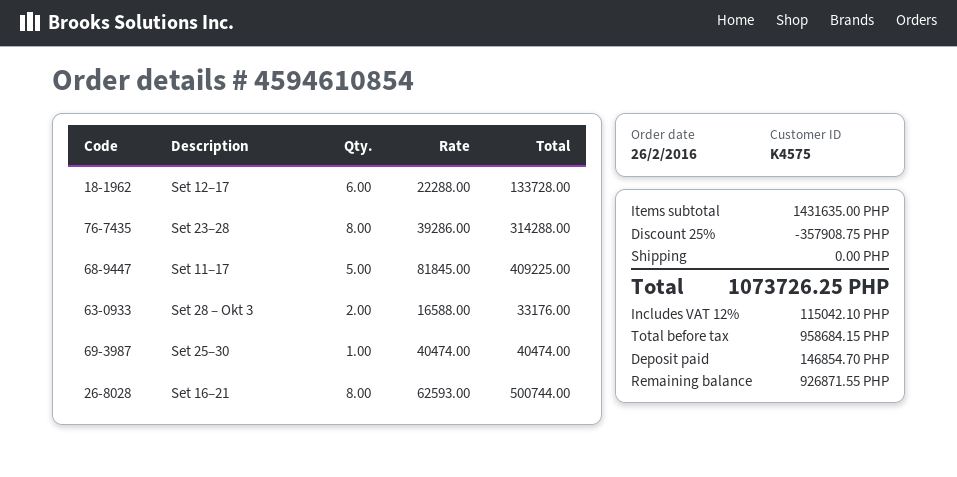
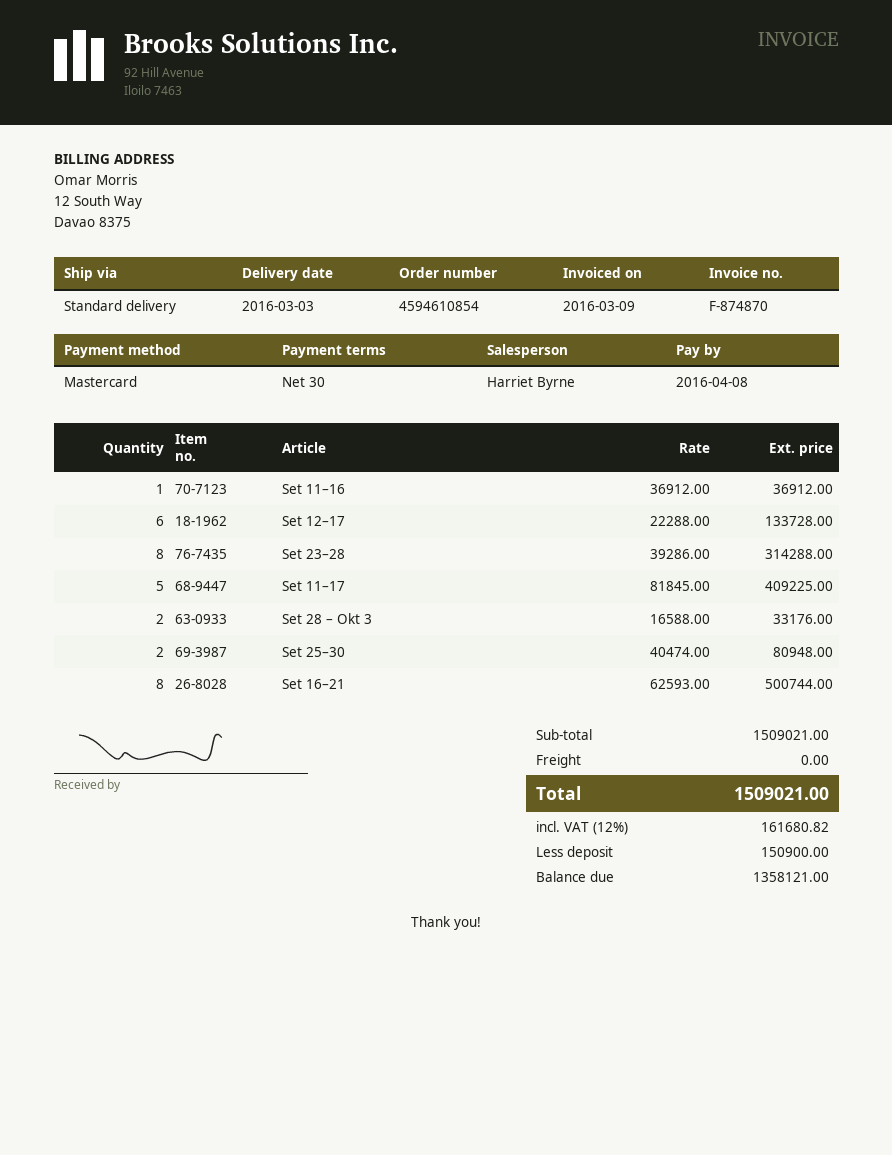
Set 25–30: 1 x 40474.00 = 40474.00 -> 2 x 40474.00 = 80948.00
Set 11–16: none -> 1 x 36912.00 = 36912.00
subtotal: 1431635.00 -> 1509021.00
discount: 25% = 357908.75 -> none
tax: 12% = 115042.10 -> 12% = 161680.82
total: 1073726.25 -> 1509021.00
deposit: 146854.70 -> 150900.00
balance: 926871.55 -> 1358121.00

